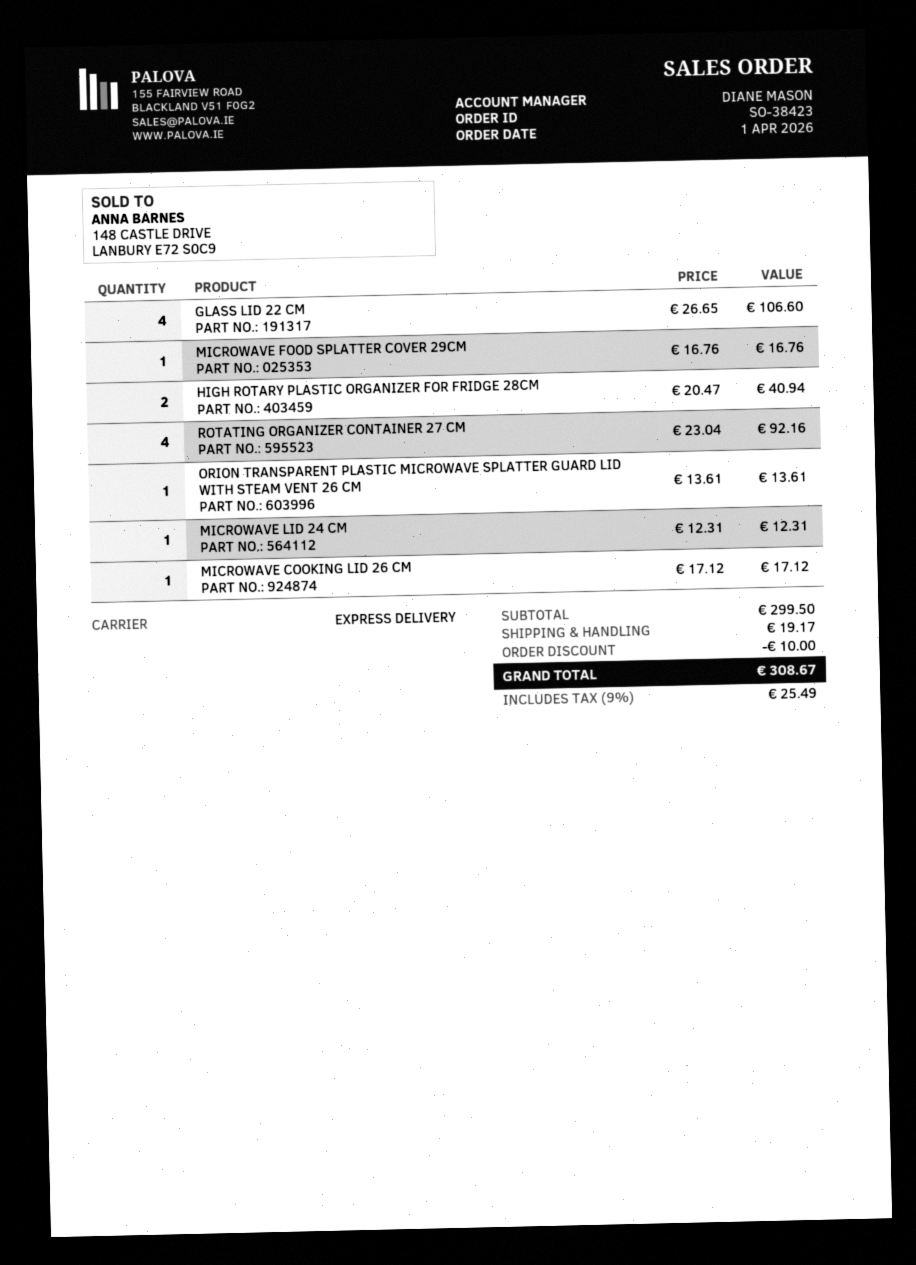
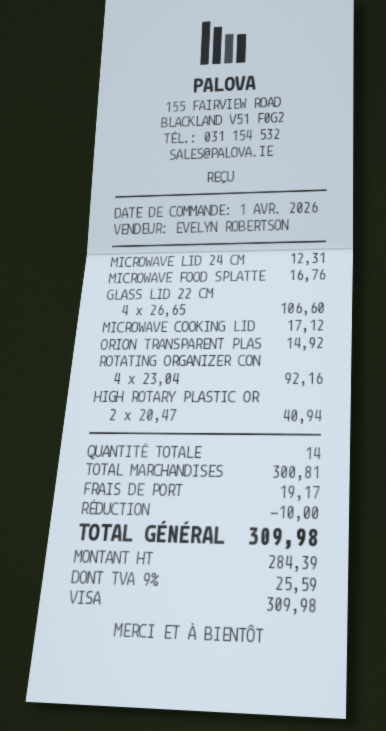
sales rep: DIANE MASON -> EVELYN ROBERTSON
ORION TRANSPARENT PLASTIC MICROWAVE SPLATTER GUARD LID WITH STEAM VENT 26 CM: 1 x 13.61 = 13.61 -> 1 x 14.92 = 14.92
subtotal: 299.50 -> 300.81
tax: 9% = 25.49 -> 9% = 25.59
total: 308.67 -> 309.98

